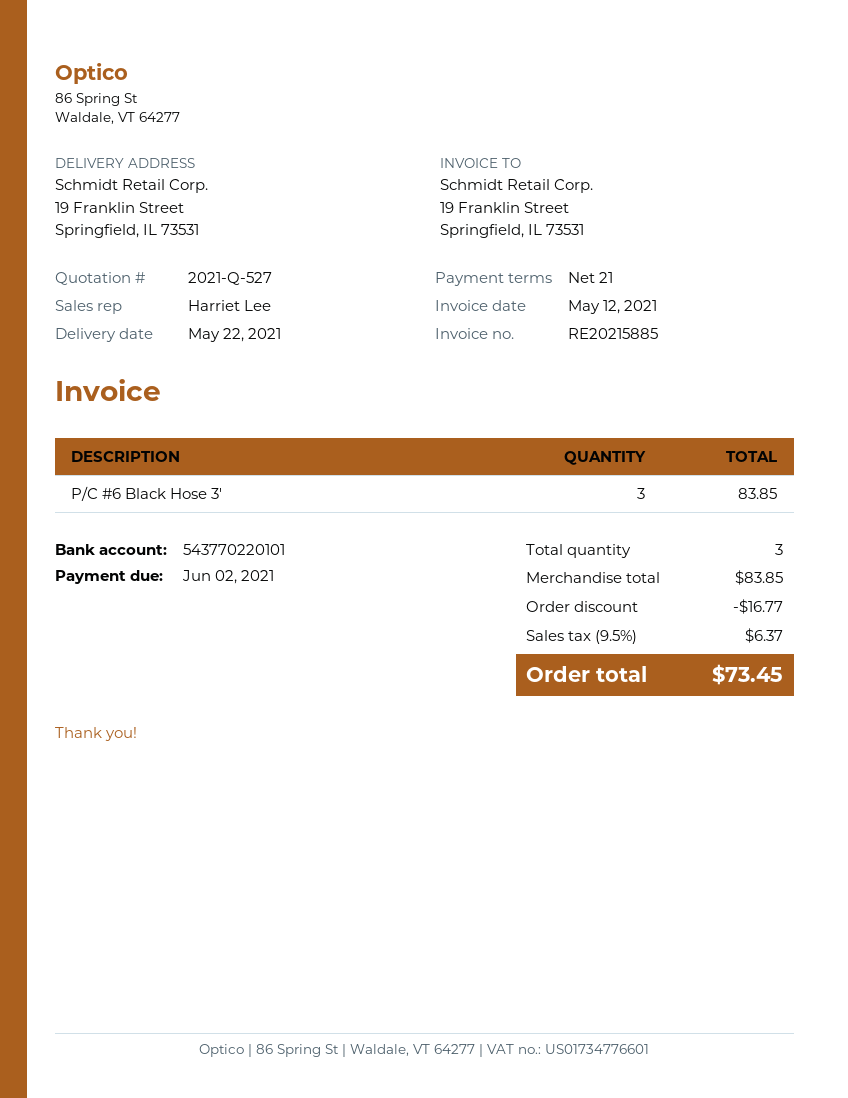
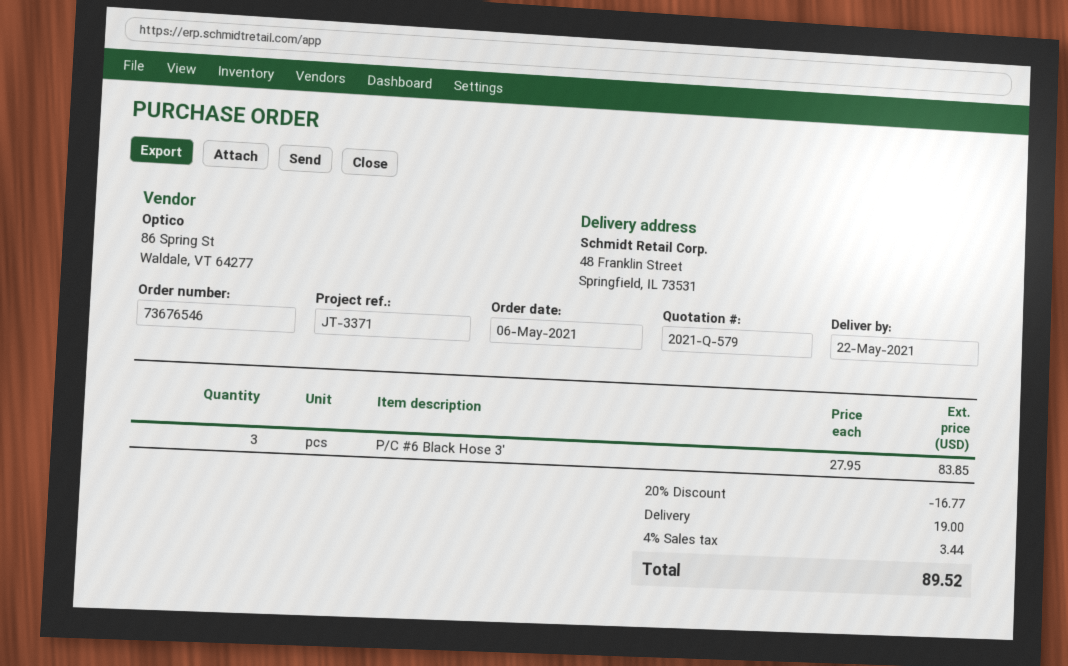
quote number: 2021-Q-527 -> 2021-Q-579
ship to: 19 Franklin Street, Springfield, IL 73531 -> 48 Franklin Street, Springfield, IL 73531
shipping: none -> 19.00
tax: 9.5% = 6.37 -> 4% = 3.44
total: 73.45 -> 89.52

